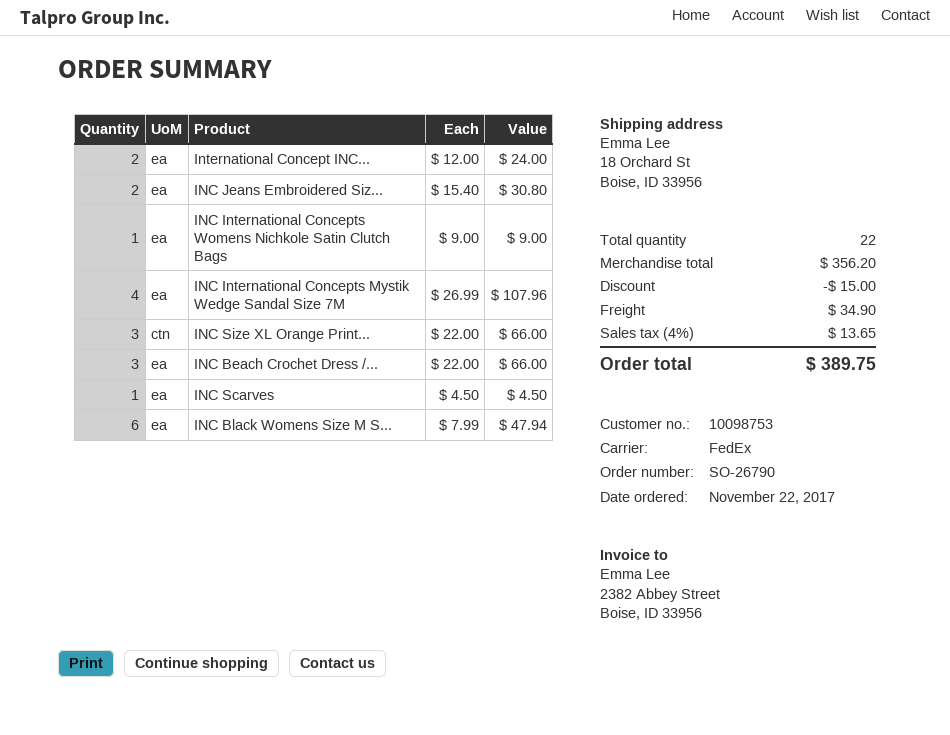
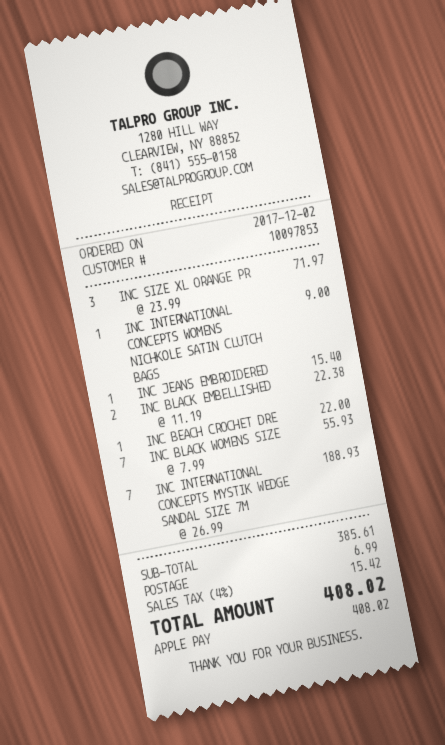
order date: 2017-11-22 -> 2017-12-02
customer number: 10098753 -> 10097853
International Concept INC...: 2 x 12.00 = 24.00 -> none
INC Jeans Embroidered Siz...: 2 x 15.40 = 30.80 -> 1 x 15.40 = 15.40
INC International Concepts Mystik Wedge Sandal Size 7M: 4 x 26.99 = 107.96 -> 7 x 26.99 = 188.93
INC Size XL Orange Print...: 3 x 22.00 = 66.00 -> 3 x 23.99 = 71.97
INC Beach Crochet Dress /...: 3 x 22.00 = 66.00 -> 1 x 22.00 = 22.00
INC Scarves: 1 x 4.50 = 4.50 -> none
INC Black Womens Size M S...: 6 x 7.99 = 47.94 -> 7 x 7.99 = 55.93
INC BLACK EMBELLISHED: none -> 2 x 11.19 = 22.38
subtotal: 356.20 -> 385.61
discount: 15.00 -> none
shipping: 34.90 -> 6.99
tax: 4% = 13.65 -> 4% = 15.42
total: 389.75 -> 408.02

